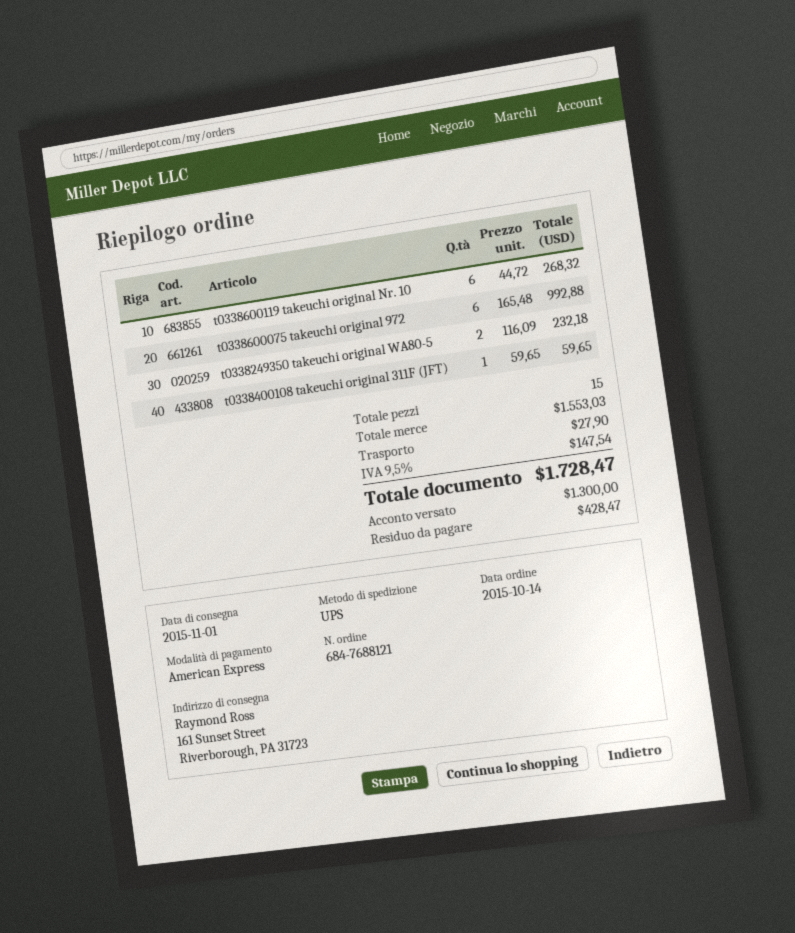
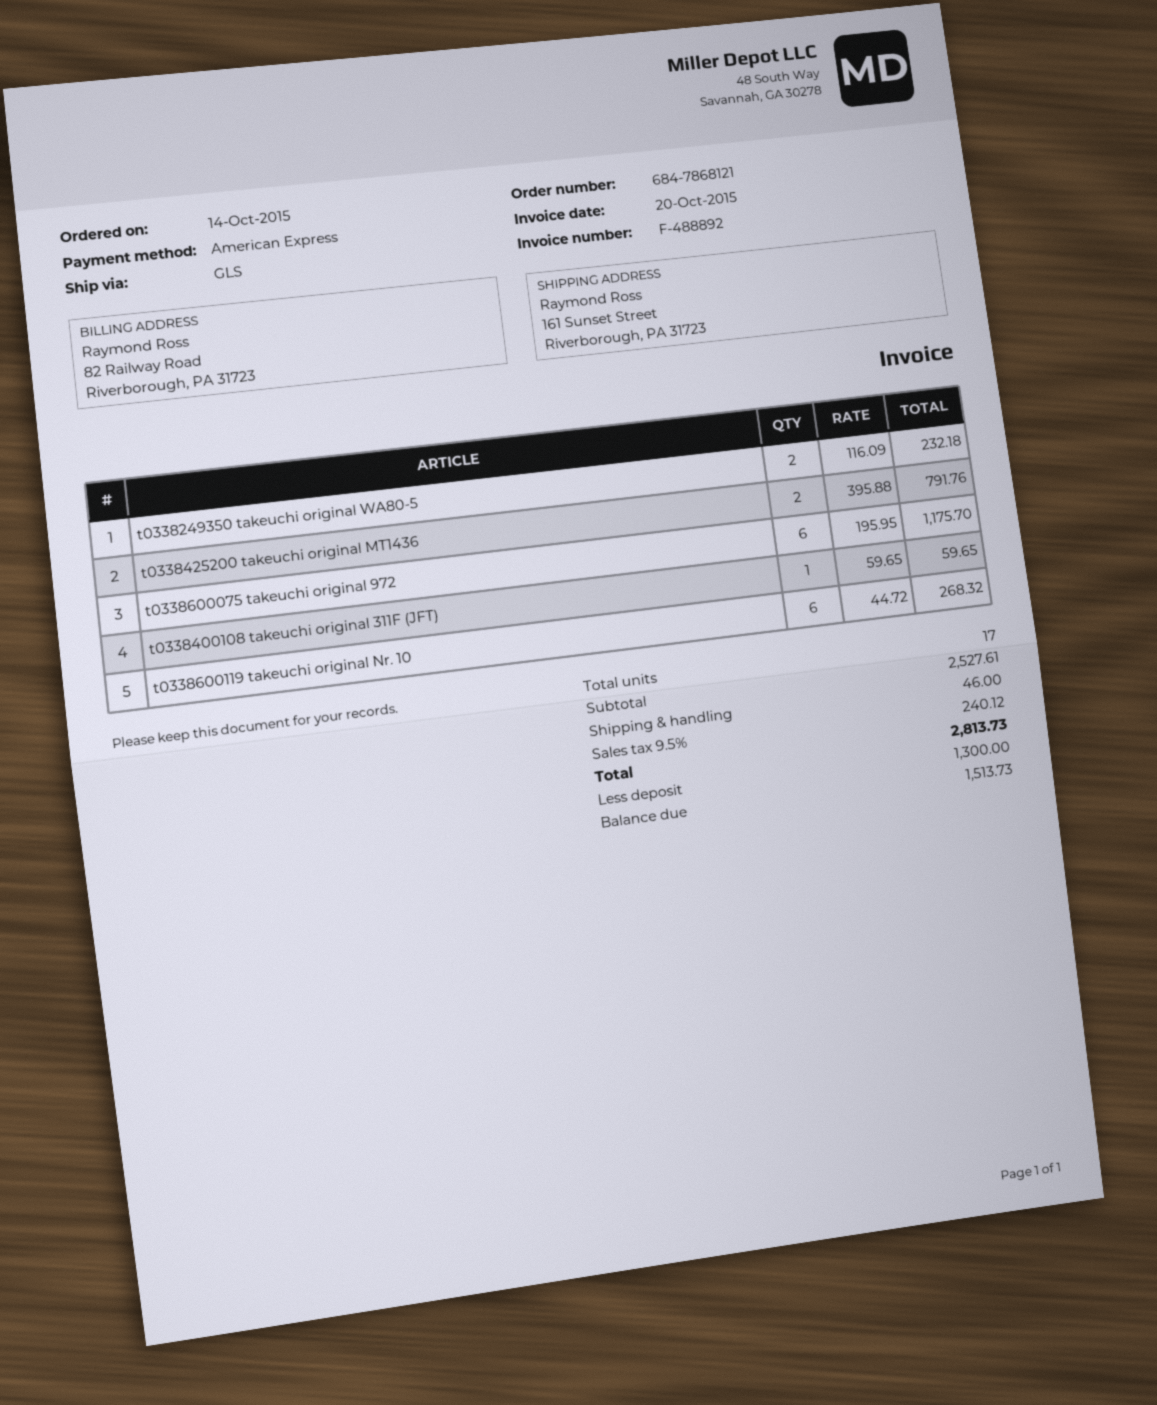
order number: 684-7688121 -> 684-7868121
shipping method: UPS -> GLS
t0338600075 takeuchi original 972: 6 x 165.48 = 992.88 -> 6 x 195.95 = 1175.70
t0338425200 takeuchi original MT1436: none -> 2 x 395.88 = 791.76
total quantity: 15 -> 17
subtotal: 1553.03 -> 2527.61
shipping: 27.90 -> 46.00
tax: 9.5% = 147.54 -> 9.5% = 240.12
total: 1728.47 -> 2813.73
balance: 428.47 -> 1513.73

